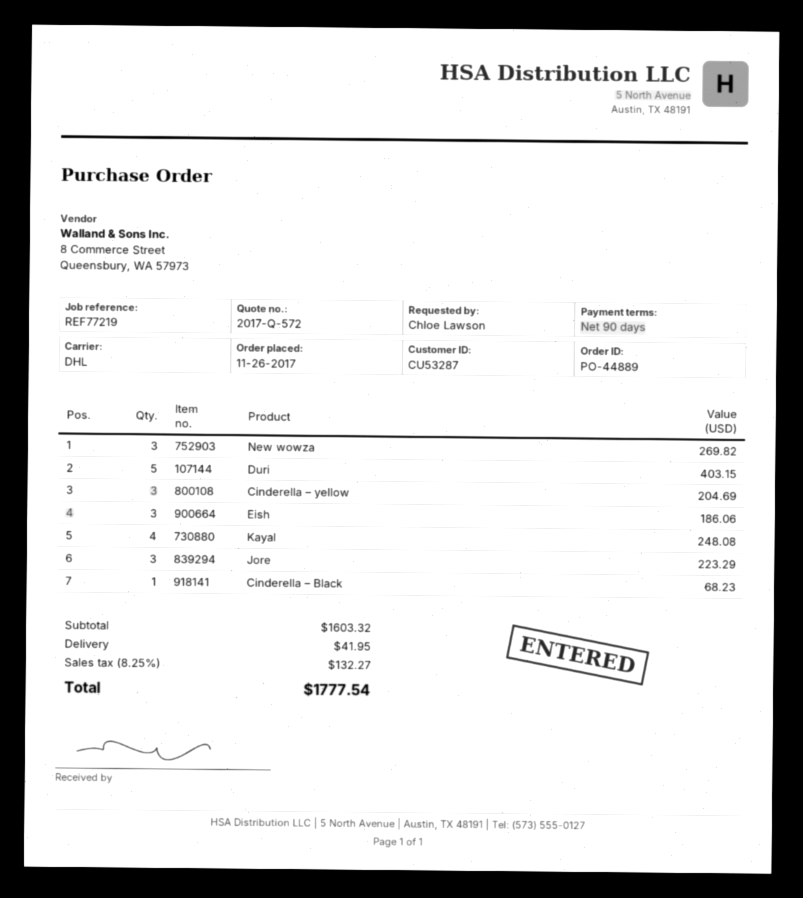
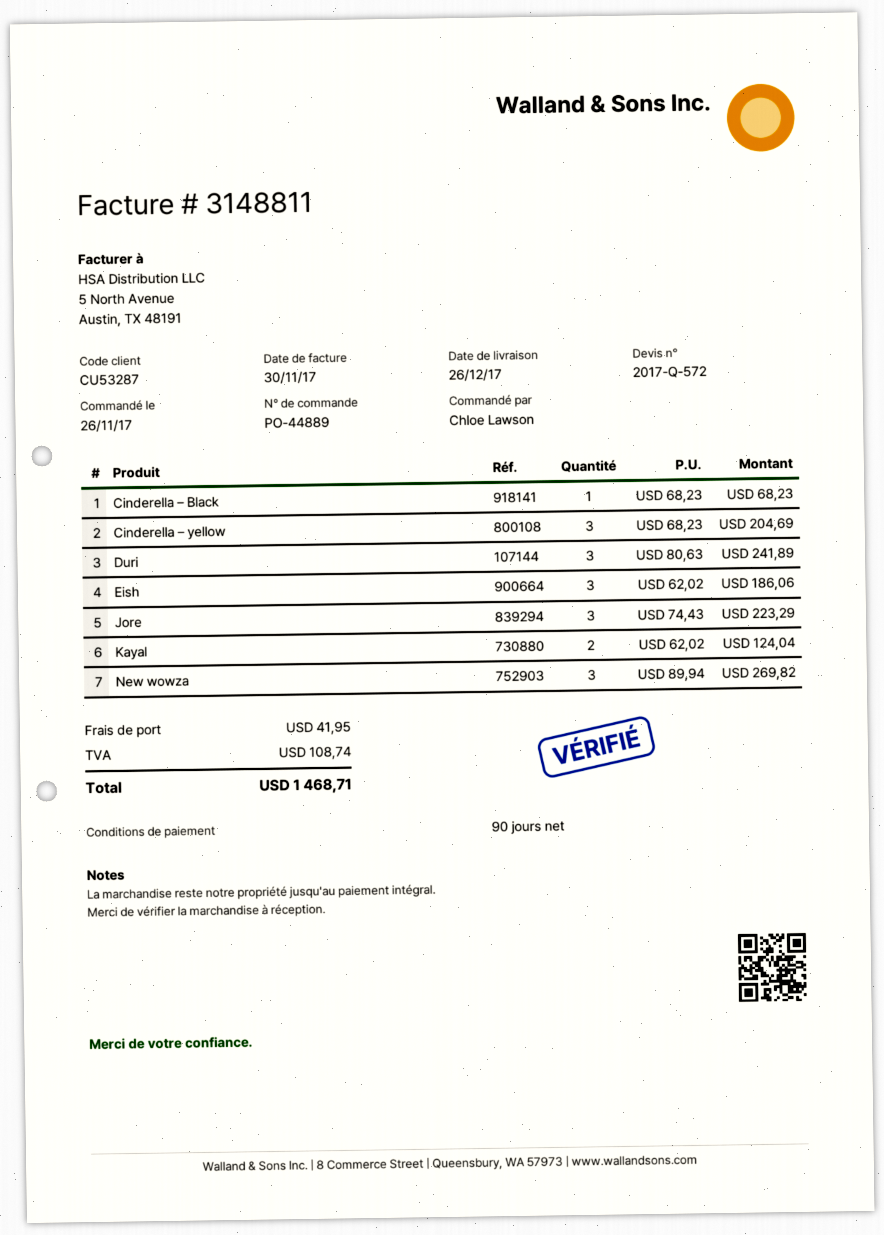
Duri: 5 for 403.15 -> 3 for 241.89
Kayal: 4 for 248.08 -> 2 for 124.04
tax: 132.27 -> 108.74
total: 1777.54 -> 1468.71

